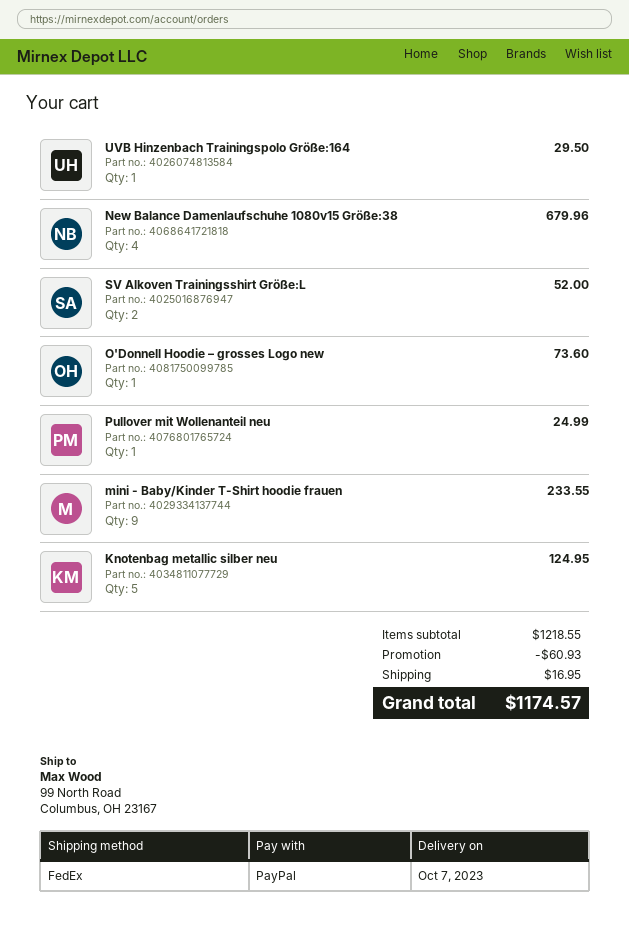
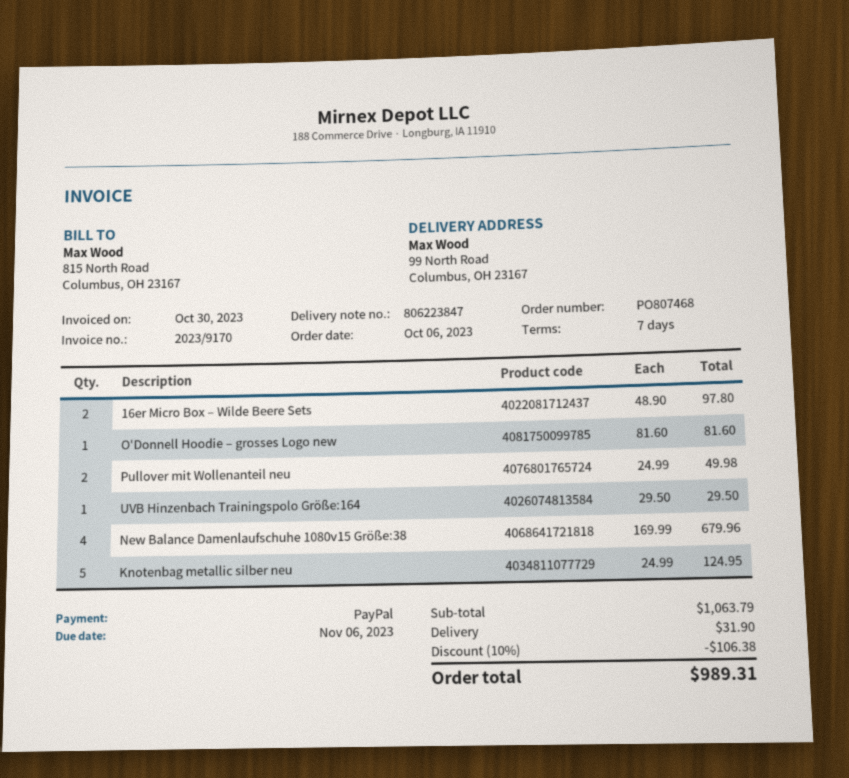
SV Alkoven Trainingsshirt Größe:L: 2 for 52.00 -> none
O'Donnell Hoodie – grosses Logo new: 1 for 73.60 -> 1 for 81.60
Pullover mit Wollenanteil neu: 1 for 24.99 -> 2 for 49.98
mini - Baby/Kinder T-Shirt hoodie frauen: 9 for 233.55 -> none
16er Micro Box – Wilde Beere Sets: none -> 2 for 97.80
subtotal: 1218.55 -> 1063.79
discount: 60.93 -> 106.38
shipping: 16.95 -> 31.90
total: 1174.57 -> 989.31

